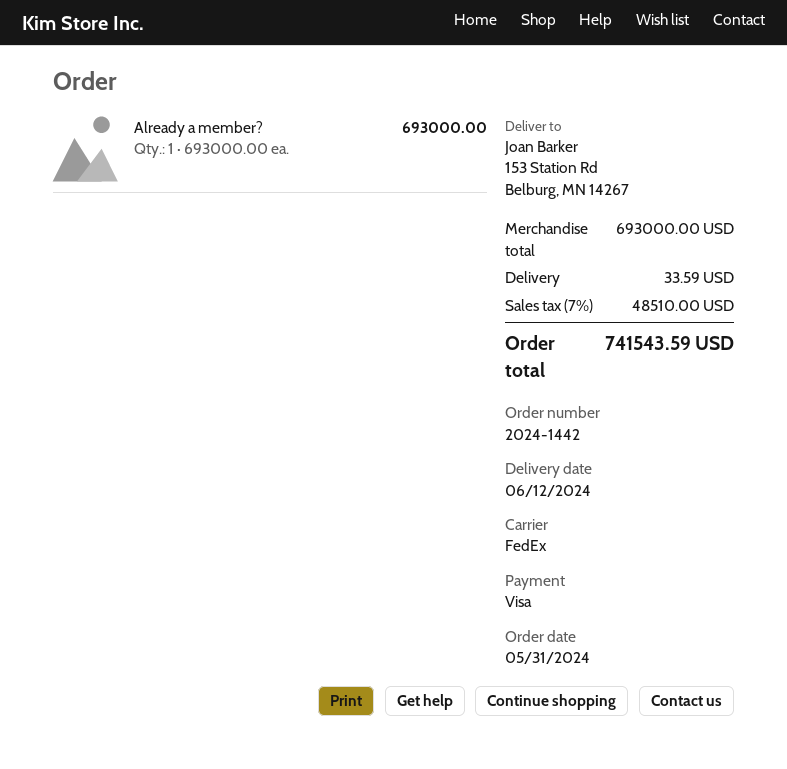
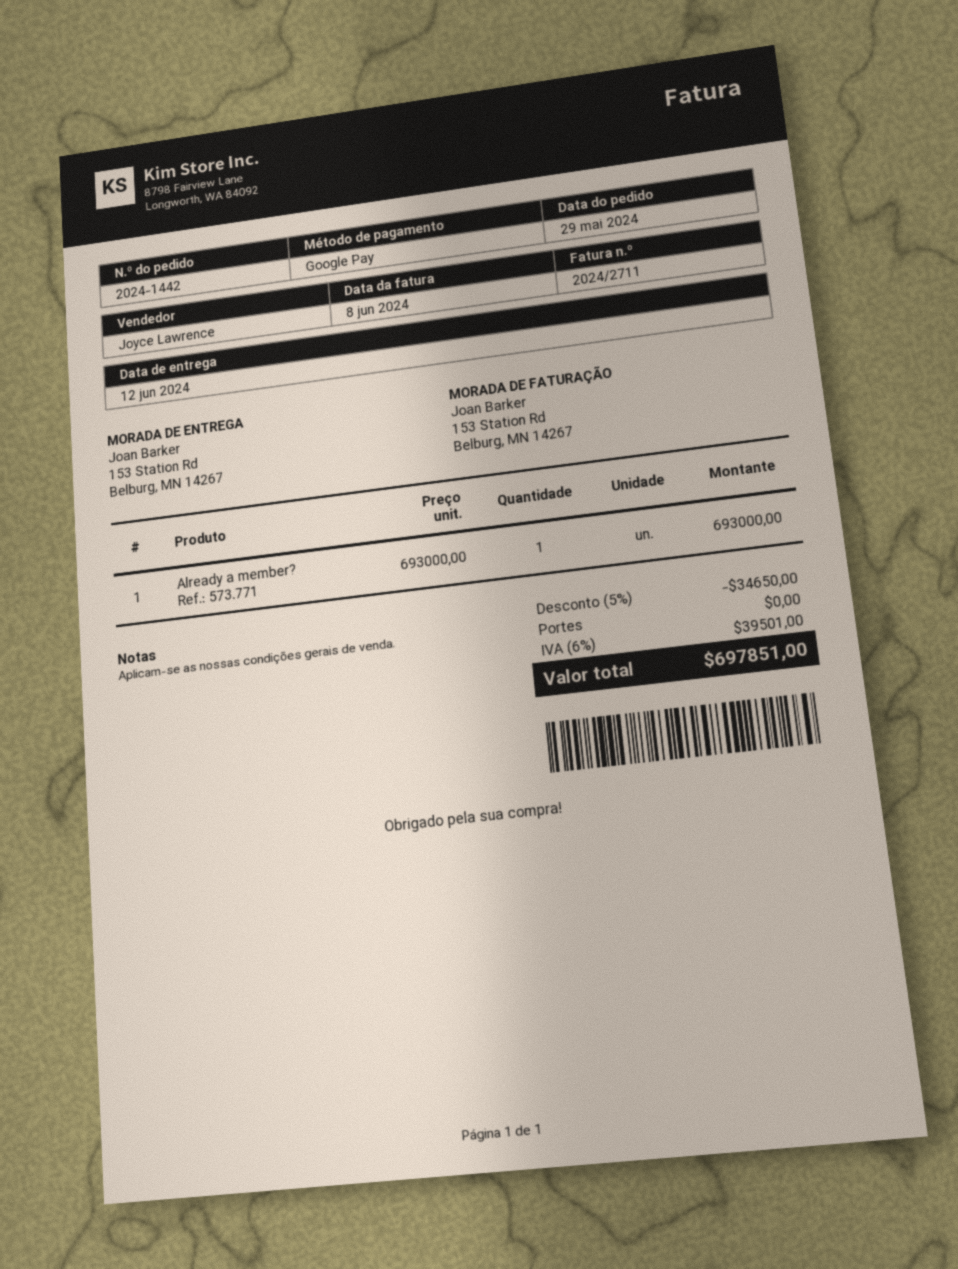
order date: 2024-05-31 -> 2024-05-29
payment method: Visa -> Google Pay
discount: none -> 5% = 34650.00
shipping: 33.59 -> 0.00
tax: 7% = 48510.00 -> 6% = 39501.00
total: 741543.59 -> 697851.00

